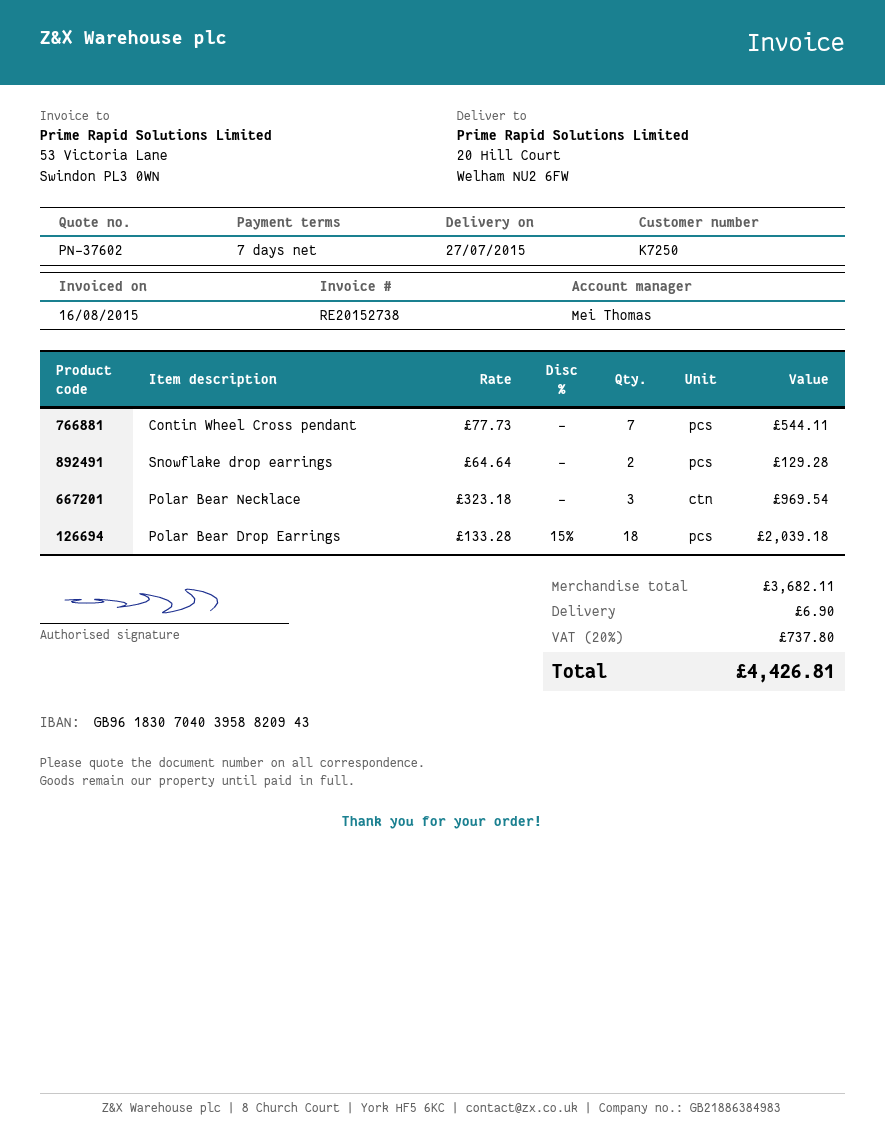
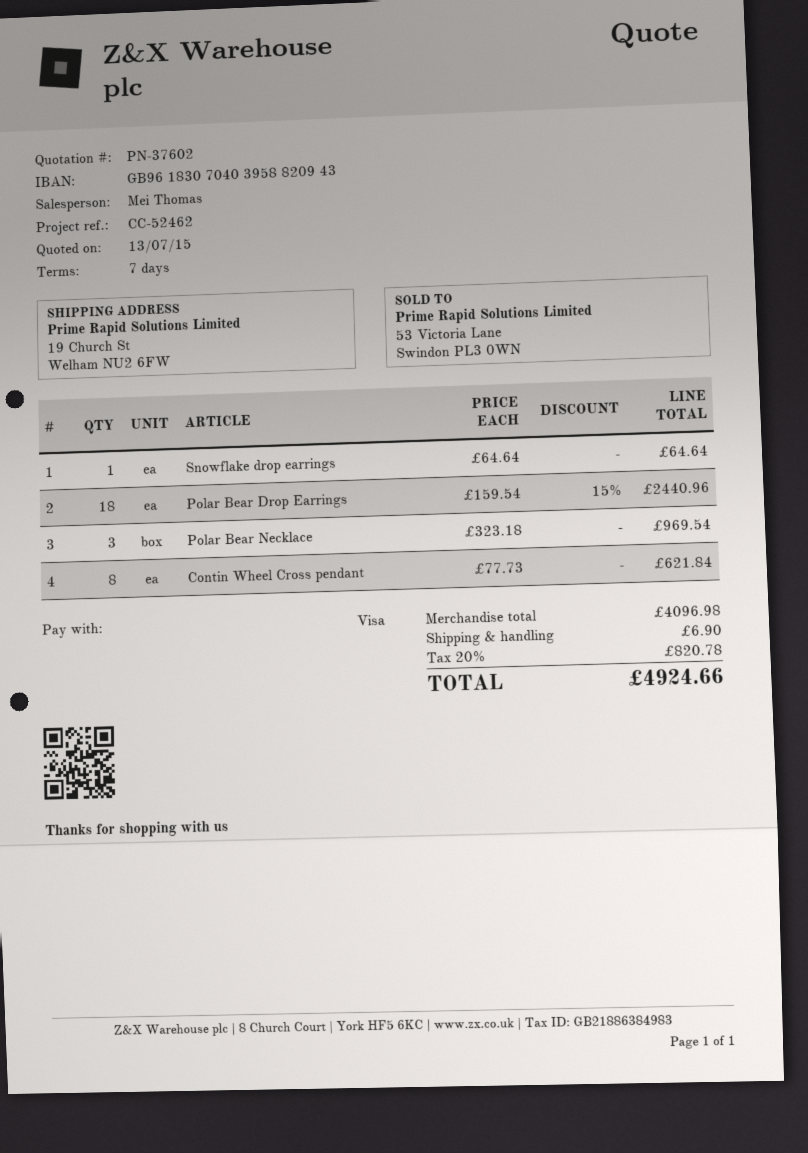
ship to: 20 Hill Court, Welham NU2 6FW -> 19 Church St, Welham NU2 6FW
Contin Wheel Cross pendant: 7 x 77.73 = 544.11 -> 8 x 77.73 = 621.84
Snowflake drop earrings: 2 x 64.64 = 129.28 -> 1 x 64.64 = 64.64
Polar Bear Drop Earrings: 18 x 133.28 - 15% = 2039.18 -> 18 x 159.54 - 15% = 2440.96
subtotal: 3682.11 -> 4096.98
tax: 20% = 737.80 -> 20% = 820.78
total: 4426.81 -> 4924.66

